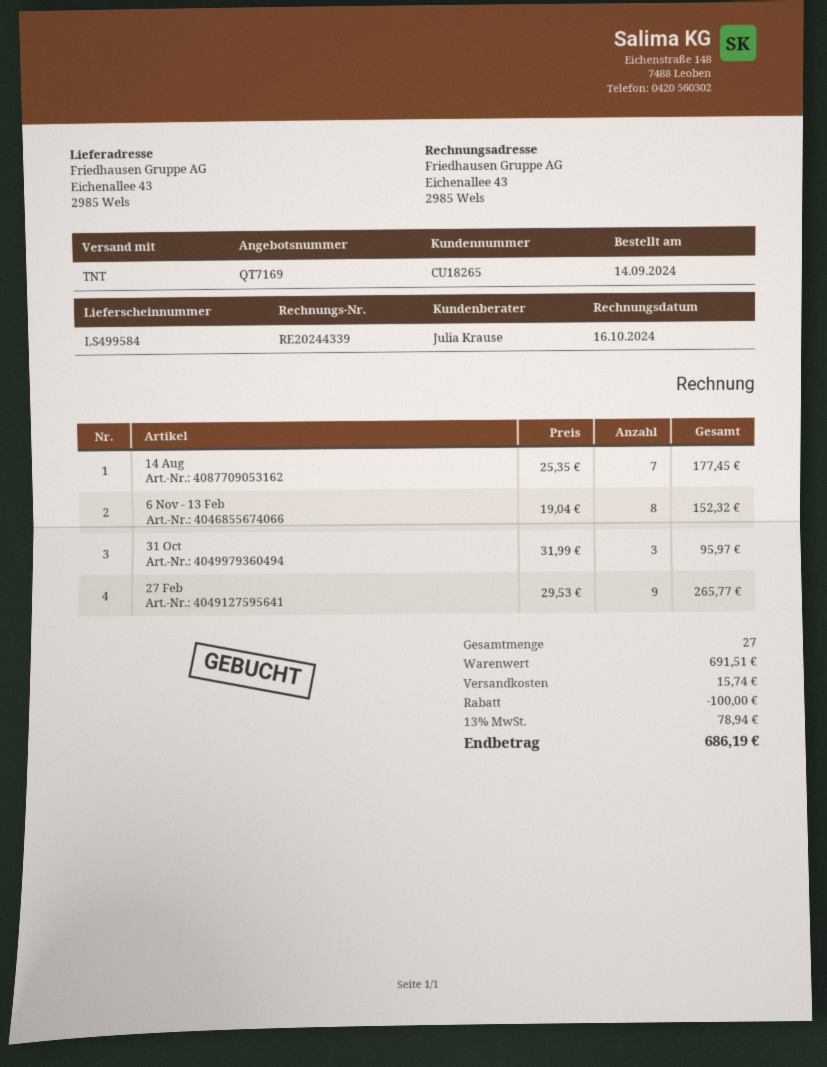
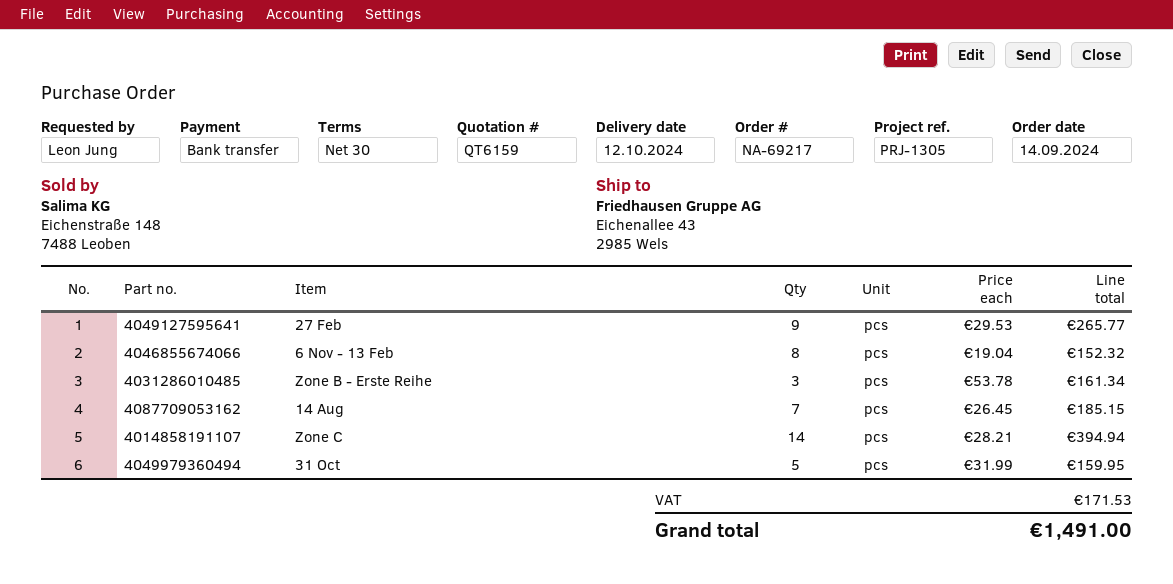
quote number: QT7169 -> QT6159
14 Aug: 7 x 25.35 = 177.45 -> 7 x 26.45 = 185.15
31 Oct: 3 x 31.99 = 95.97 -> 5 x 31.99 = 159.95
Zone B - Erste Reihe: none -> 3 x 53.78 = 161.34
Zone C: none -> 14 x 28.21 = 394.94
discount: 100.00 -> none
shipping: 15.74 -> none
tax: 78.94 -> 171.53
total: 686.19 -> 1491.00

